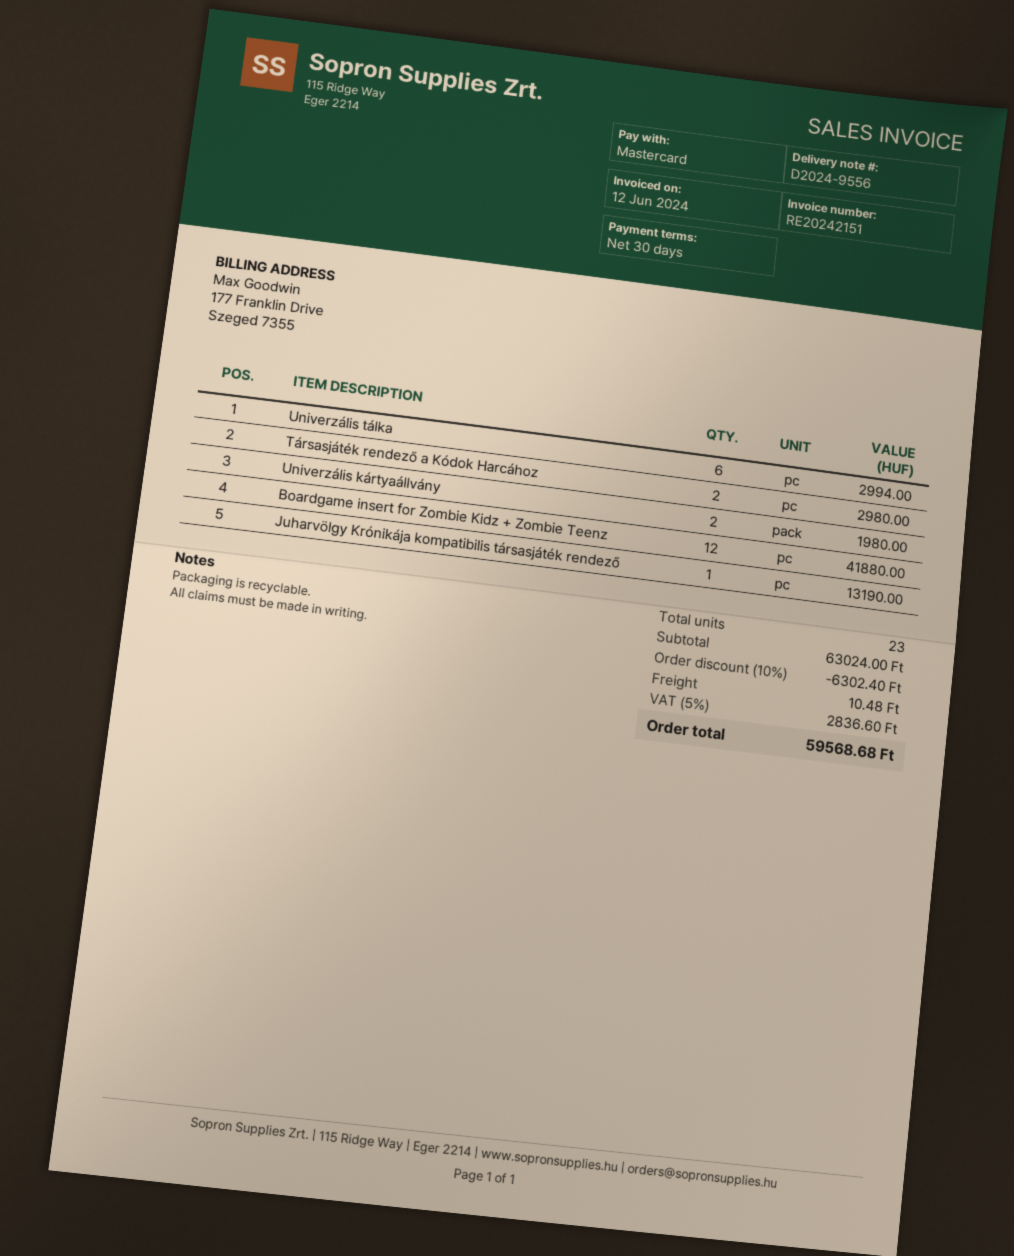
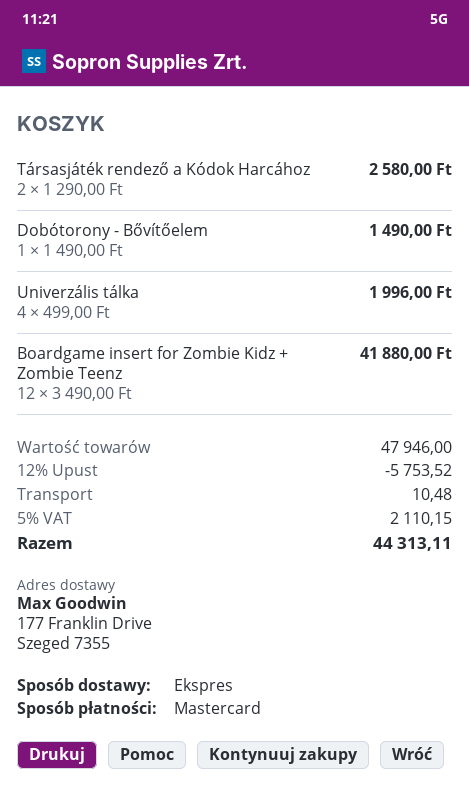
Univerzális tálka: 6 for 2994.00 -> 4 for 1996.00
Társasjáték rendező a Kódok Harcához: 2 for 2980.00 -> 2 for 2580.00
Univerzális kártyaállvány: 2 for 1980.00 -> none
Juharvölgy Krónikája kompatibilis társasjáték rendező: 1 for 13190.00 -> none
Dobótorony - Bővítőelem: none -> 1 for 1490.00
subtotal: 63024.00 -> 47946.00
discount: 10% = 6302.40 -> 12% = 5753.52
tax: 5% = 2836.60 -> 5% = 2110.15
total: 59568.68 -> 44313.11

